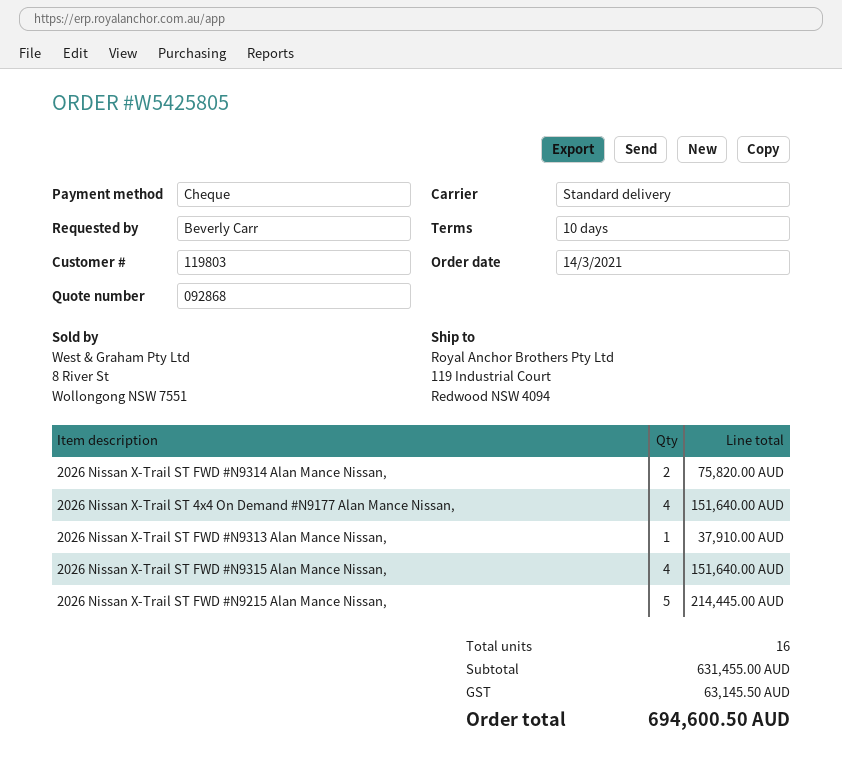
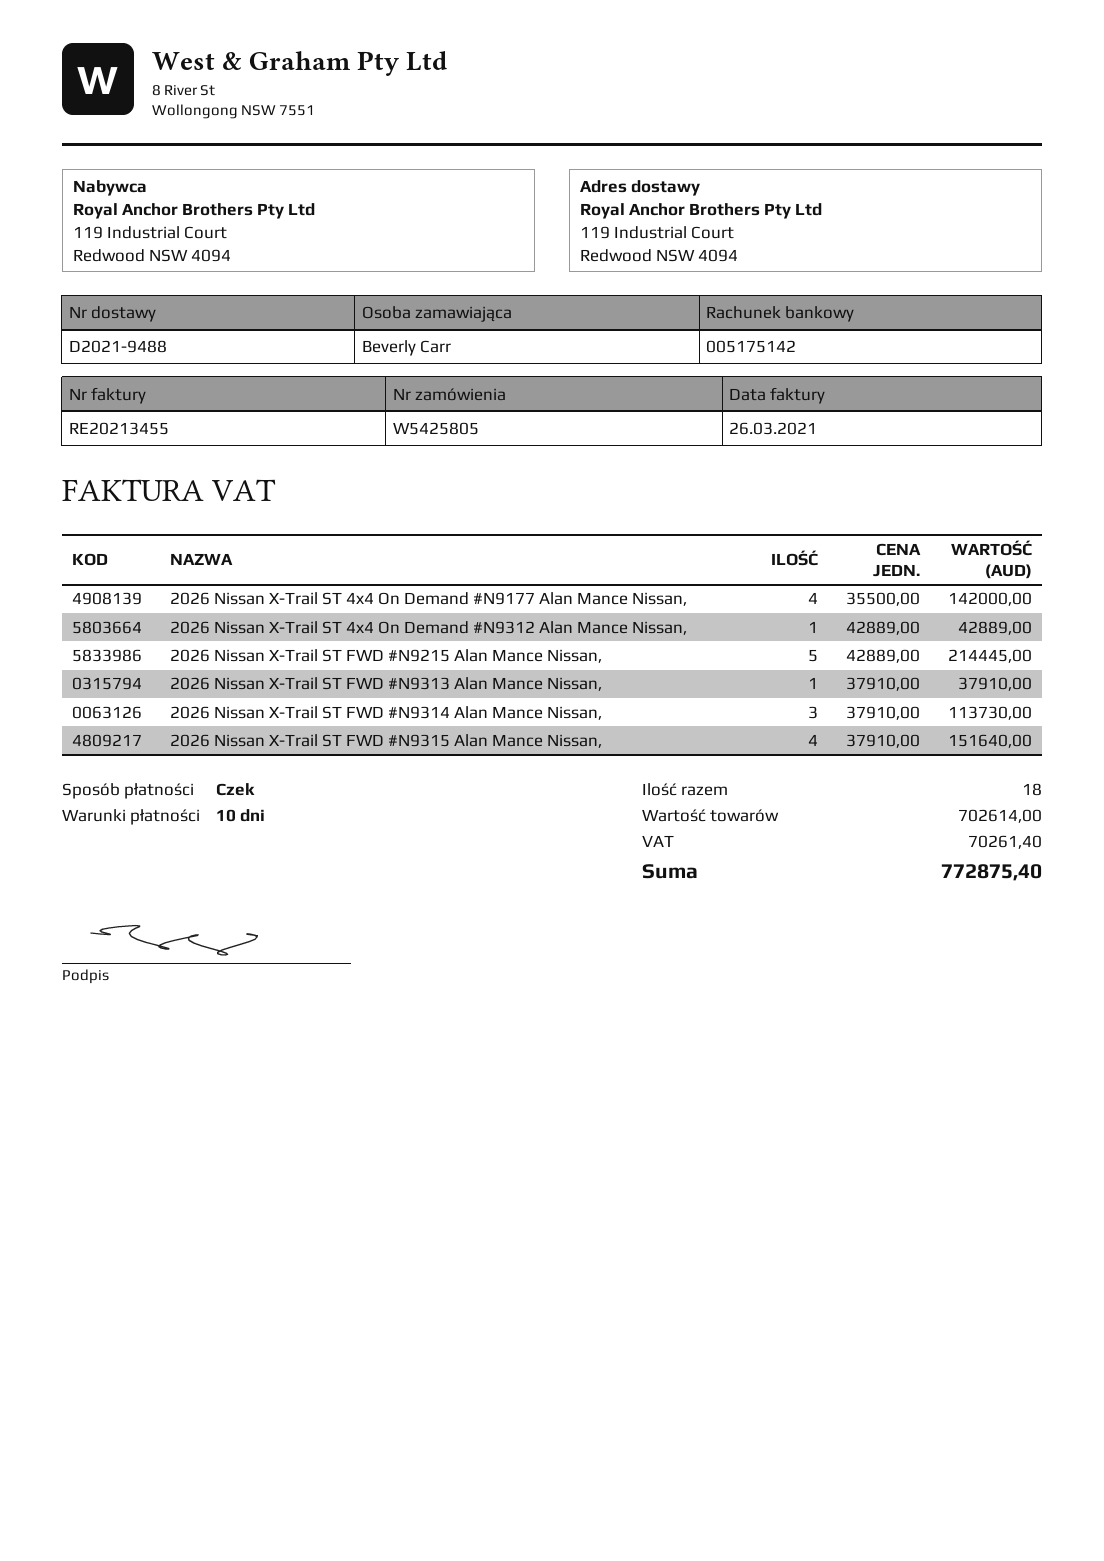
2026 Nissan X-Trail ST FWD #N9314 Alan Mance Nissan,: 2 for 75820.00 -> 3 for 113730.00
2026 Nissan X-Trail ST 4x4 On Demand #N9177 Alan Mance Nissan,: 4 for 151640.00 -> 4 for 142000.00
2026 Nissan X-Trail ST 4x4 On Demand #N9312 Alan Mance Nissan,: none -> 1 for 42889.00
total quantity: 16 -> 18
subtotal: 631455.00 -> 702614.00
tax: 63145.50 -> 70261.40
total: 694600.50 -> 772875.40

